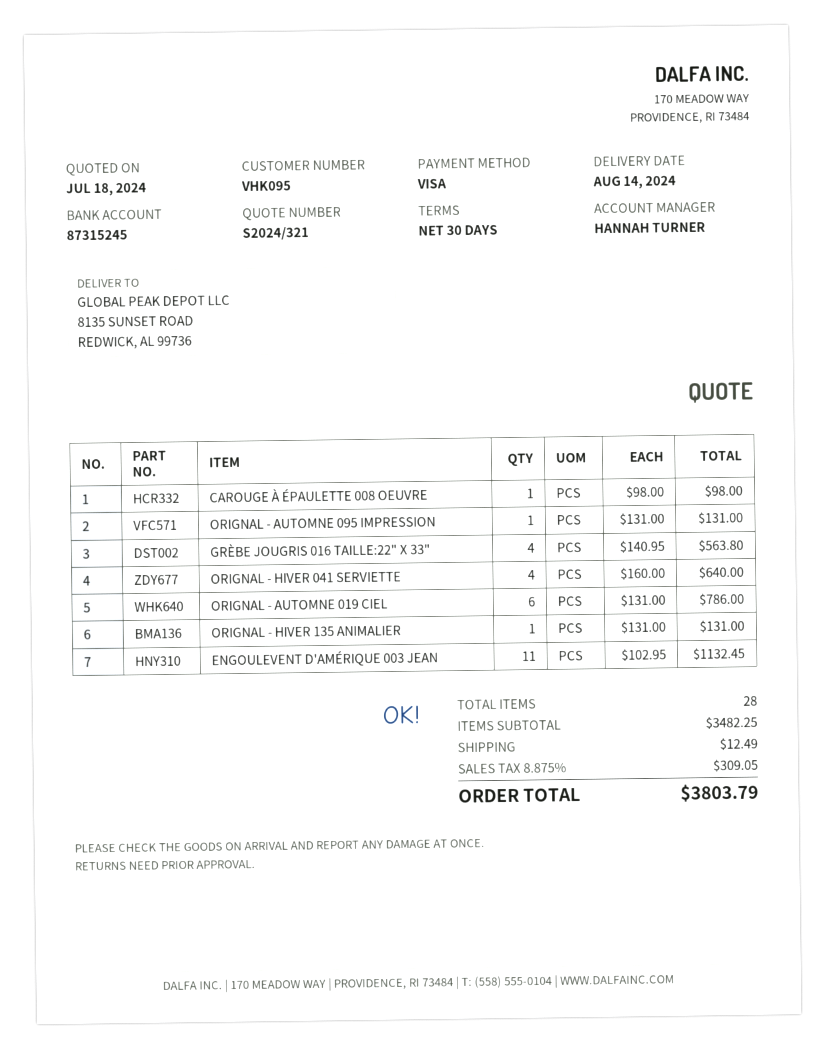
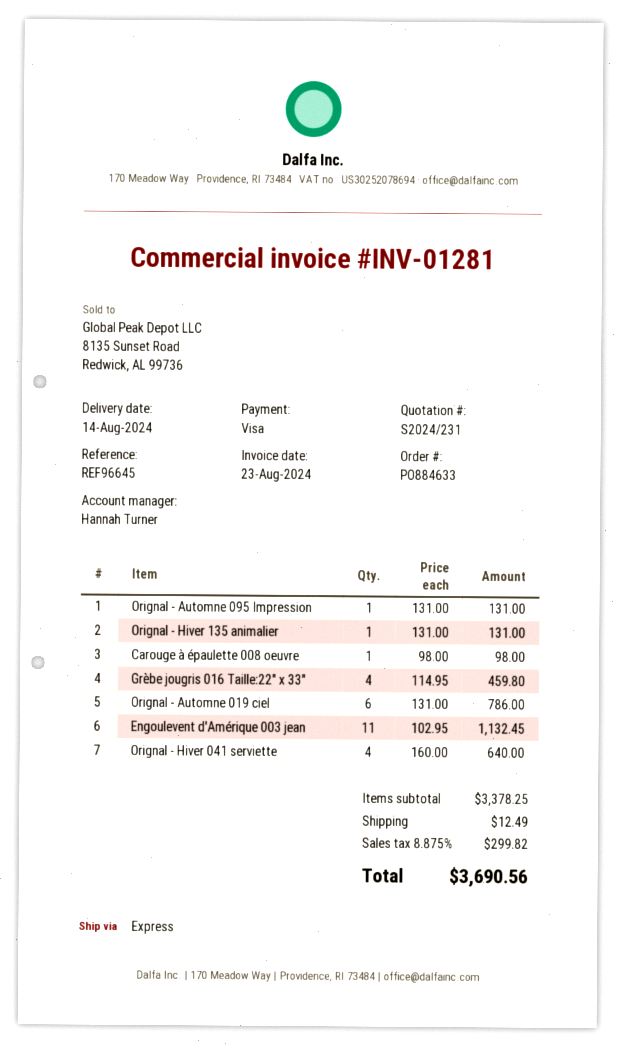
quote number: S2024/321 -> S2024/231
GRÈBE JOUGRIS 016 TAILLE:22" X 33": 4 x 140.95 = 563.80 -> 4 x 114.95 = 459.80
subtotal: 3482.25 -> 3378.25
tax: 8.875% = 309.05 -> 8.875% = 299.82
total: 3803.79 -> 3690.56

